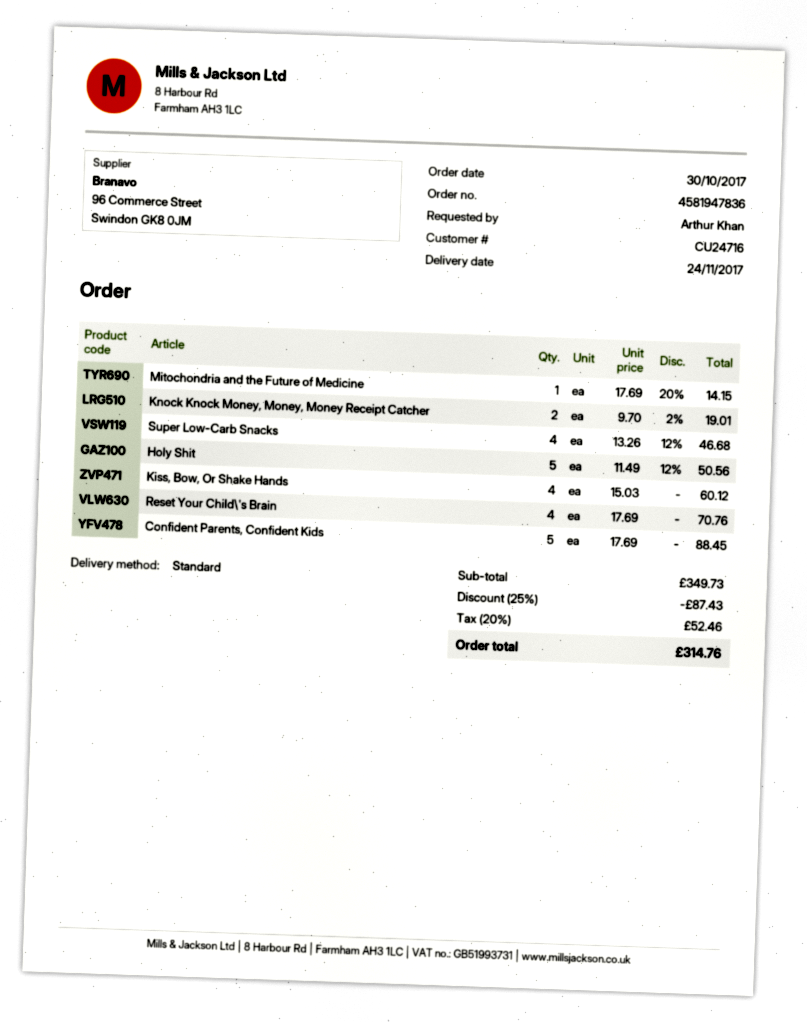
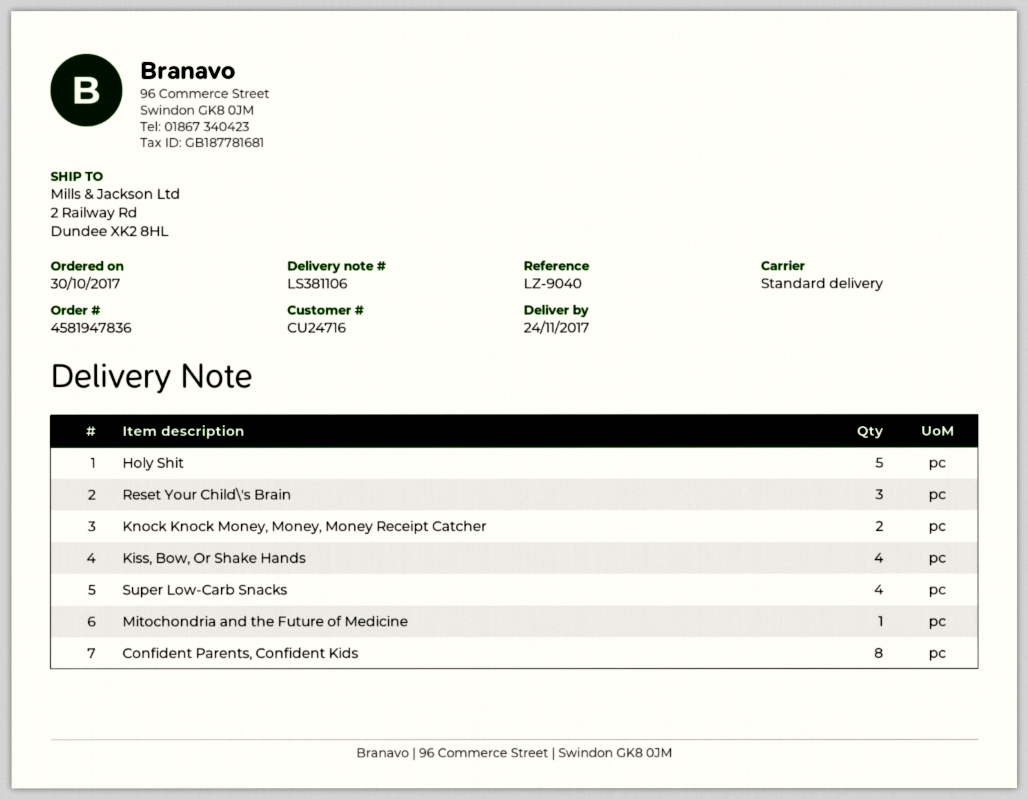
Reset Your Child\'s Brain: 4 -> 3
Confident Parents, Confident Kids: 5 -> 8

